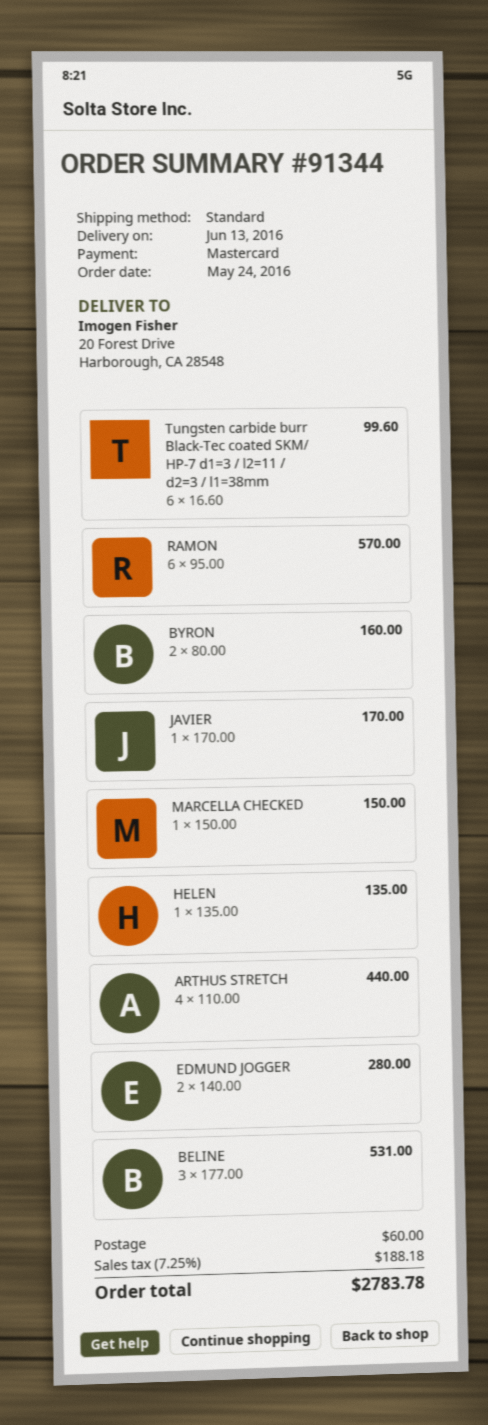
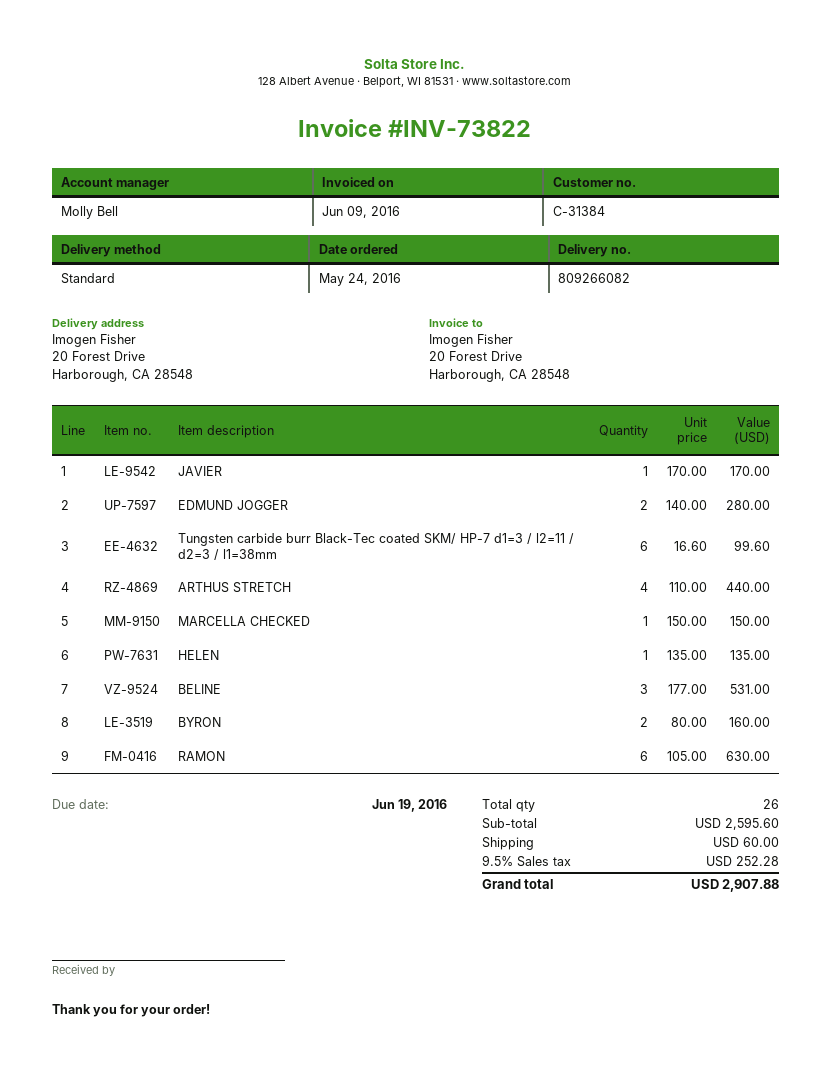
RAMON: 6 x 95.00 = 570.00 -> 6 x 105.00 = 630.00
tax: 7.25% = 188.18 -> 9.5% = 252.28
total: 2783.78 -> 2907.88

